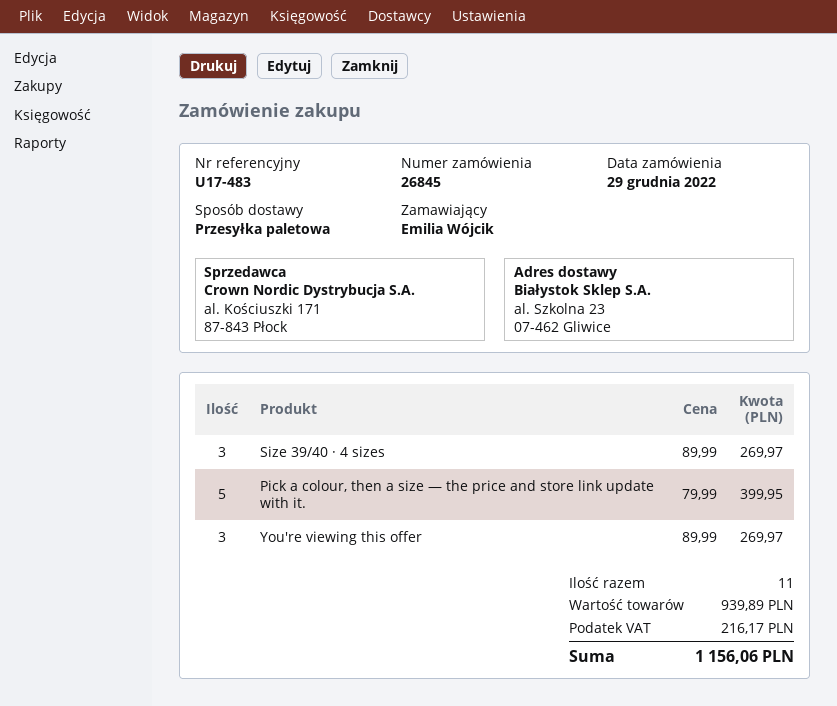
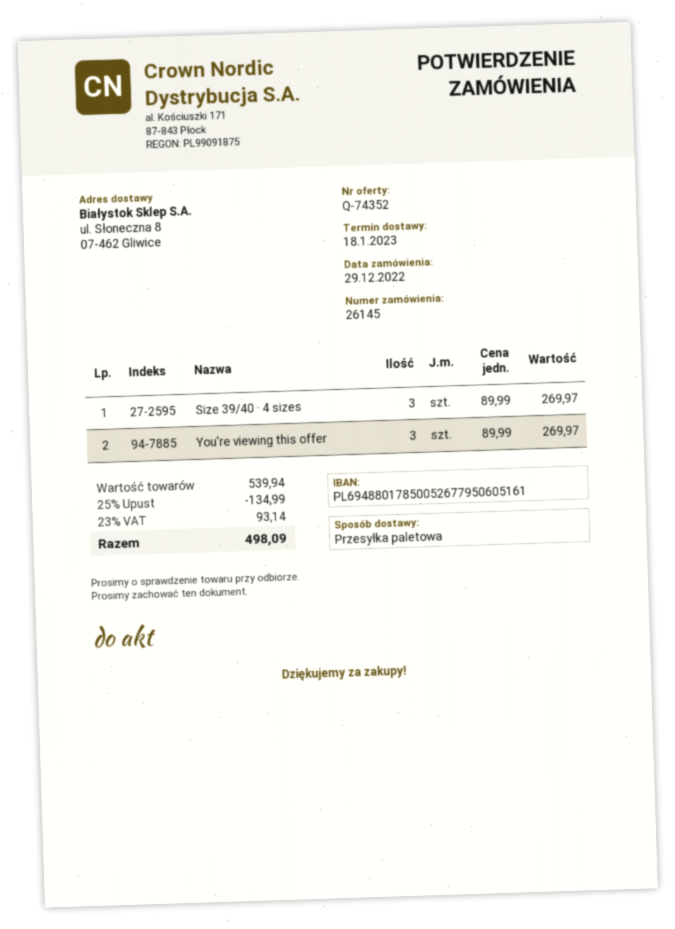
order number: 26845 -> 26145
ship to: al. Szkolna 23, 07-462 Gliwice -> ul. Słoneczna 8, 07-462 Gliwice
Pick a colour, then a size — the price and store link update with it.: 5 x 79.99 = 399.95 -> none
subtotal: 939.89 -> 539.94
discount: none -> 25% = 134.99
tax: 216.17 -> 93.14
total: 1156.06 -> 498.09

